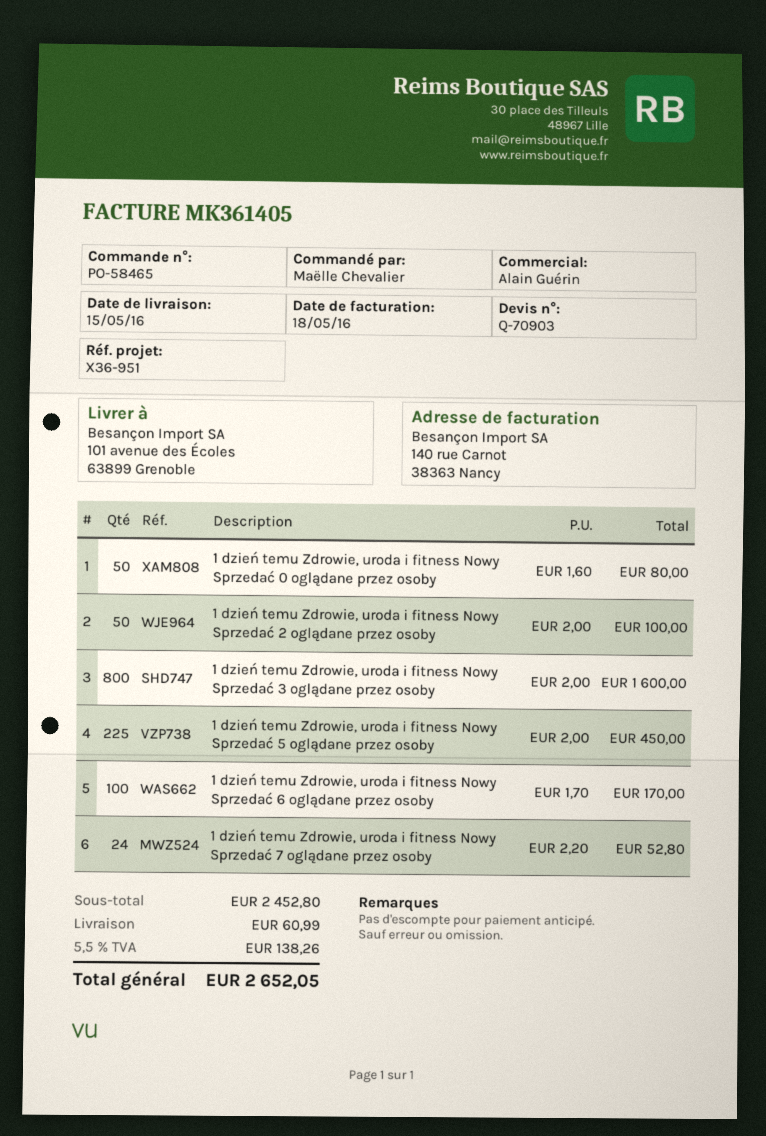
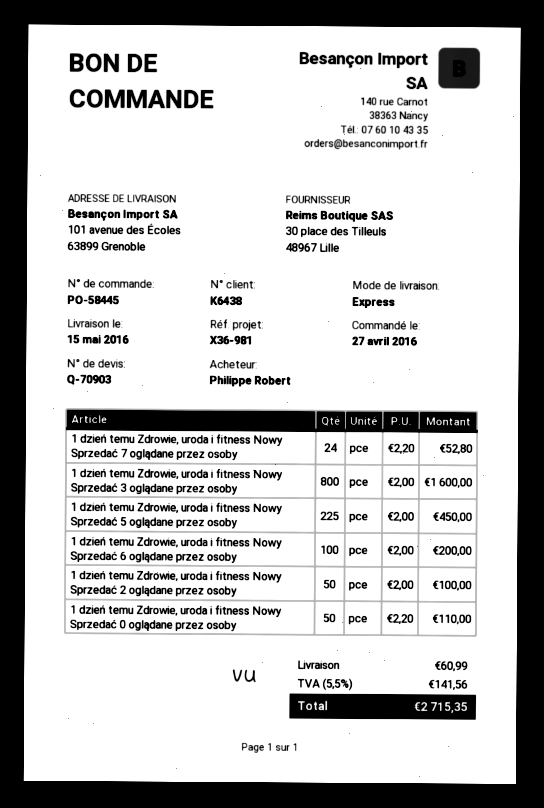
order number: PO-58465 -> PO-58445
reference: X36-951 -> X36-981
ordered by: Maëlle Chevalier -> Philippe Robert
1 dzień temu Zdrowie, uroda i fitness Nowy Sprzedać 0 oglądane przez osoby: 50 x 1.60 = 80.00 -> 50 x 2.20 = 110.00
1 dzień temu Zdrowie, uroda i fitness Nowy Sprzedać 6 oglądane przez osoby: 100 x 1.70 = 170.00 -> 100 x 2.00 = 200.00
tax: 5.5% = 138.26 -> 5.5% = 141.56
total: 2652.05 -> 2715.35

